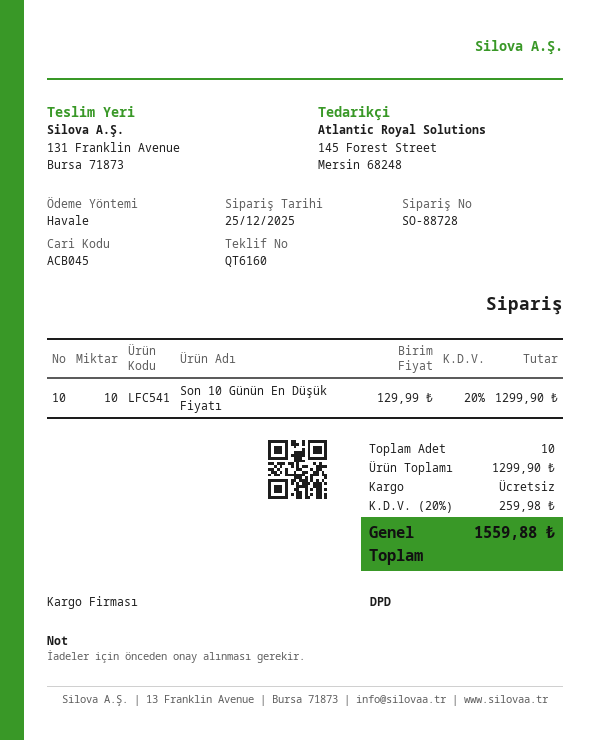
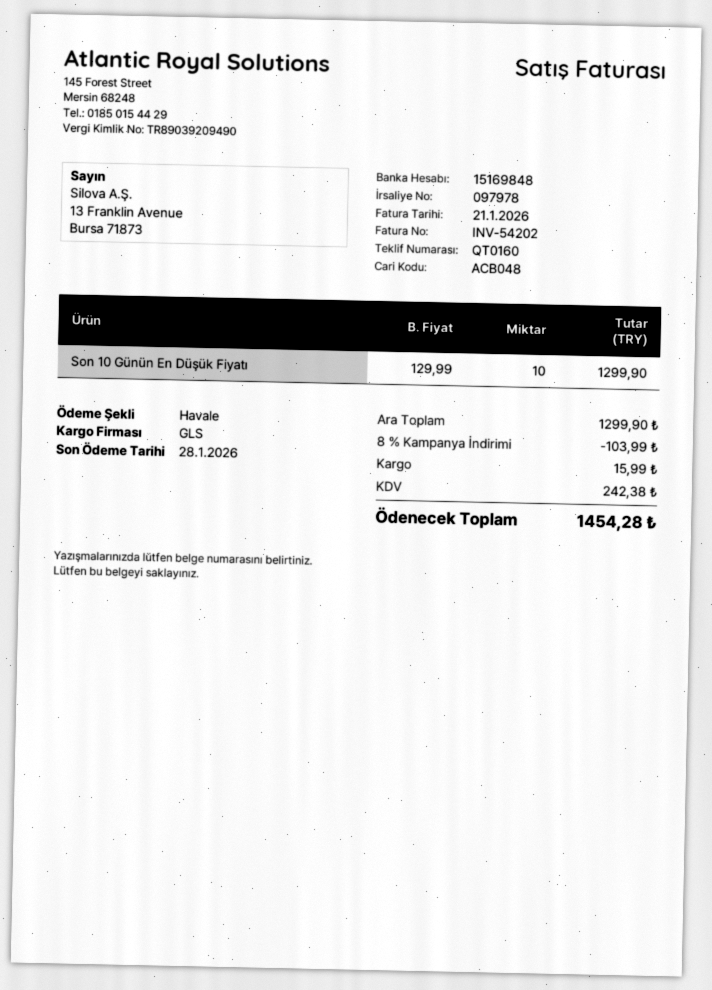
quote number: QT6160 -> QT0160
customer number: ACB045 -> ACB048
shipping method: DPD -> GLS
discount: none -> 8% = 103.99
shipping: 0.00 -> 15.99
tax: 259.98 -> 242.38
total: 1559.88 -> 1454.28

